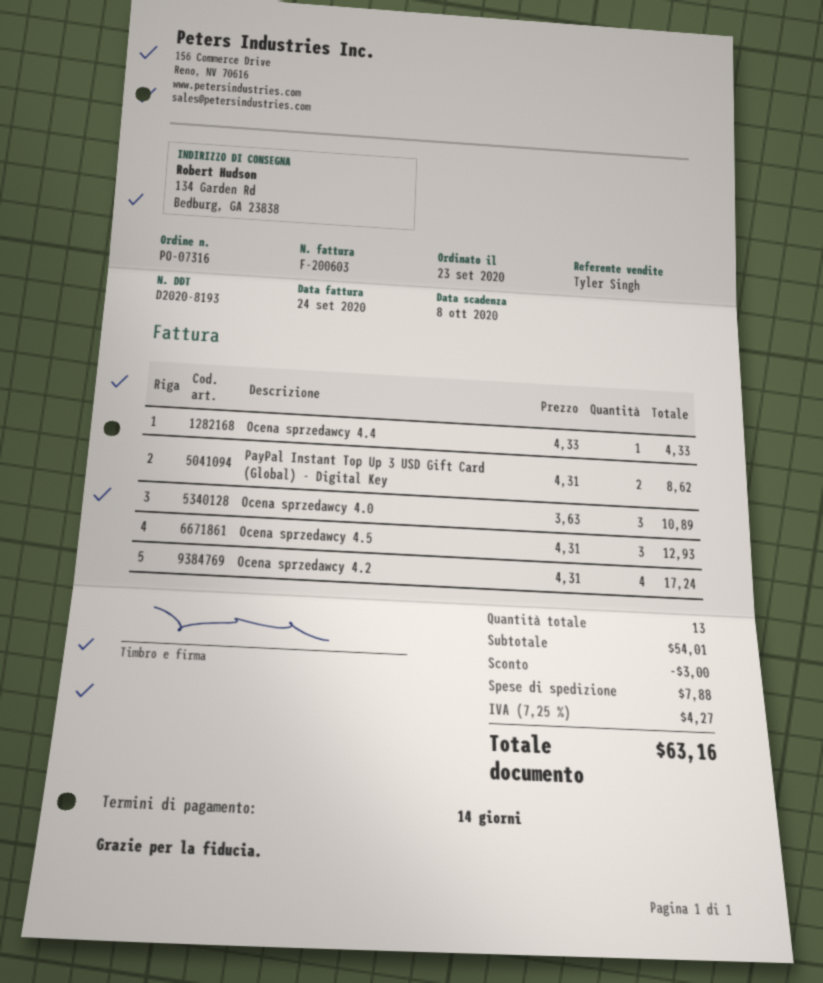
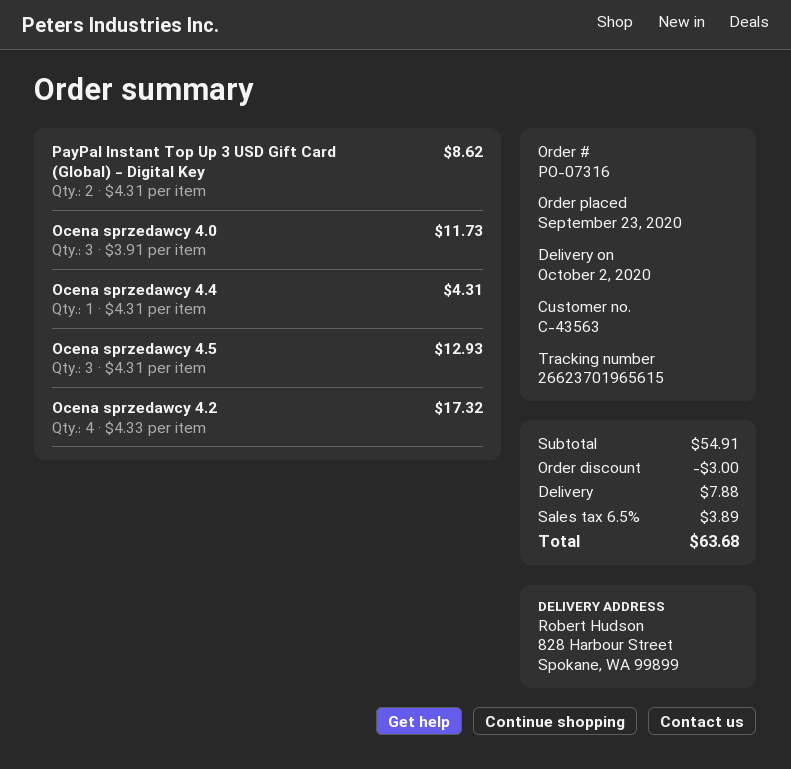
ship to: 134 Garden Rd, Bedburg, GA 23838 -> 828 Harbour Street, Spokane, WA 99899
Ocena sprzedawcy 4.4: 1 x 4.33 = 4.33 -> 1 x 4.31 = 4.31
Ocena sprzedawcy 4.0: 3 x 3.63 = 10.89 -> 3 x 3.91 = 11.73
Ocena sprzedawcy 4.2: 4 x 4.31 = 17.24 -> 4 x 4.33 = 17.32
subtotal: 54.01 -> 54.91
tax: 7.25% = 4.27 -> 6.5% = 3.89
total: 63.16 -> 63.68

